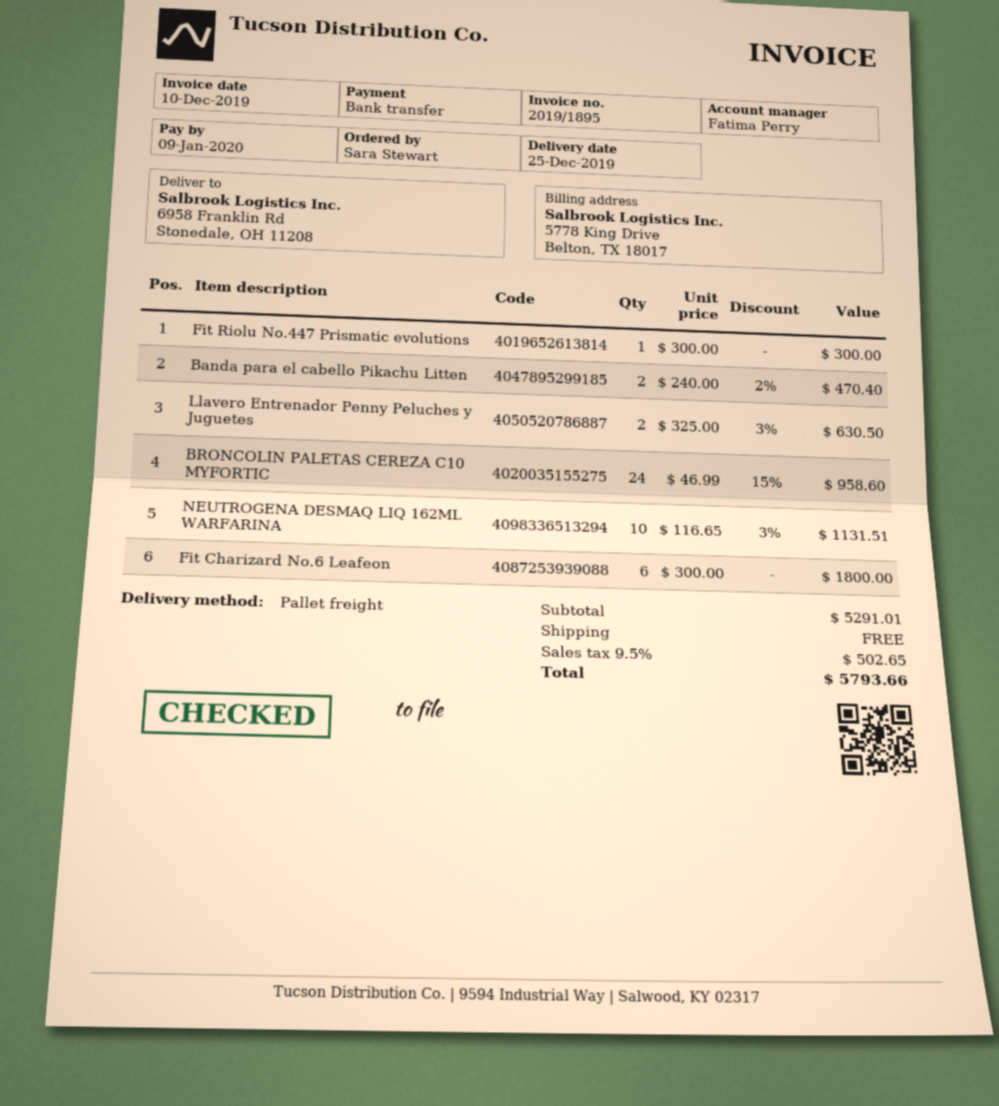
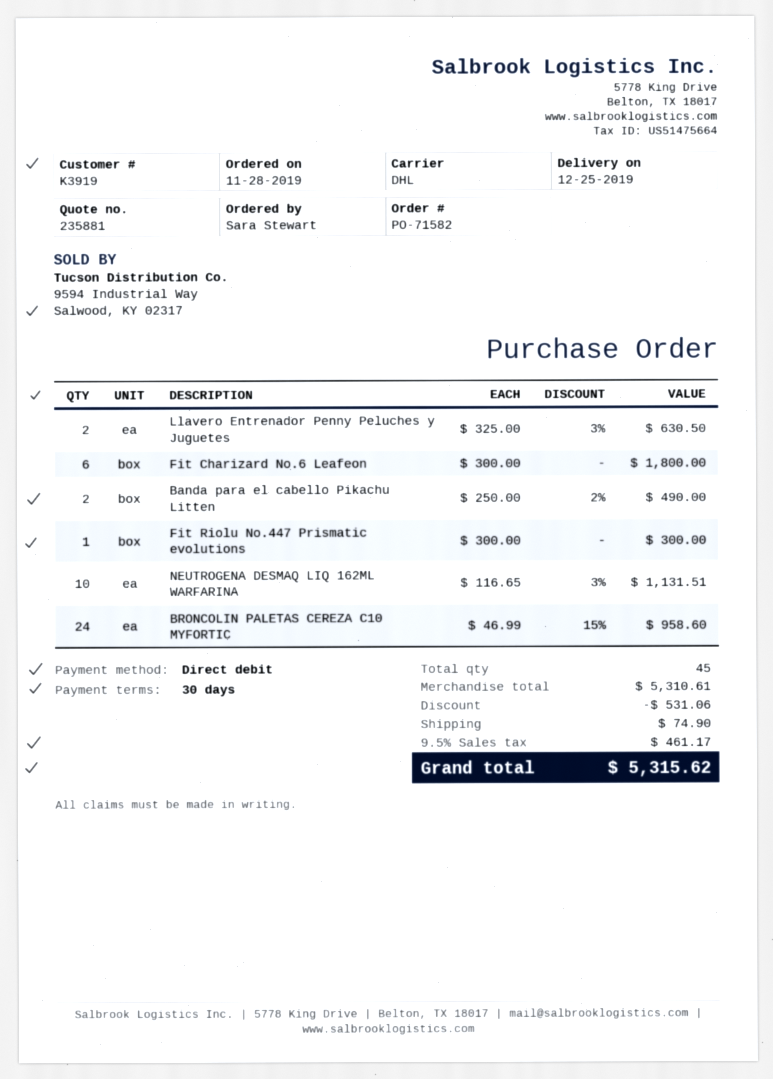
payment method: bank transfer -> direct debit
shipping method: pallet freight -> DHL
Banda para el cabello Pikachu Litten: 2 x 240.00 - 2% = 470.40 -> 2 x 250.00 - 2% = 490.00
subtotal: 5291.01 -> 5310.61
discount: none -> 531.06
shipping: 0.00 -> 74.90
tax: 9.5% = 502.65 -> 9.5% = 461.17
total: 5793.66 -> 5315.62

